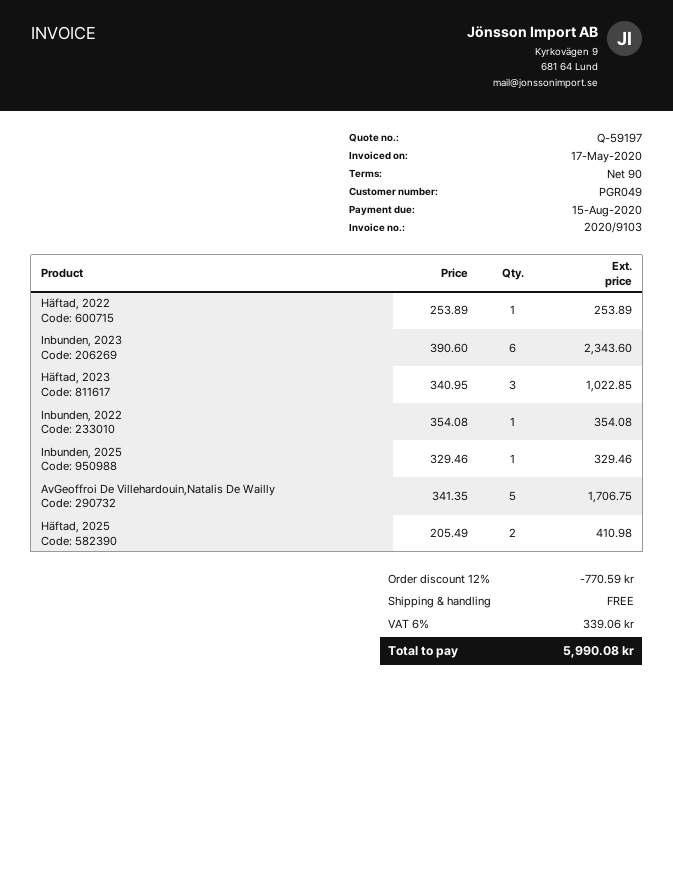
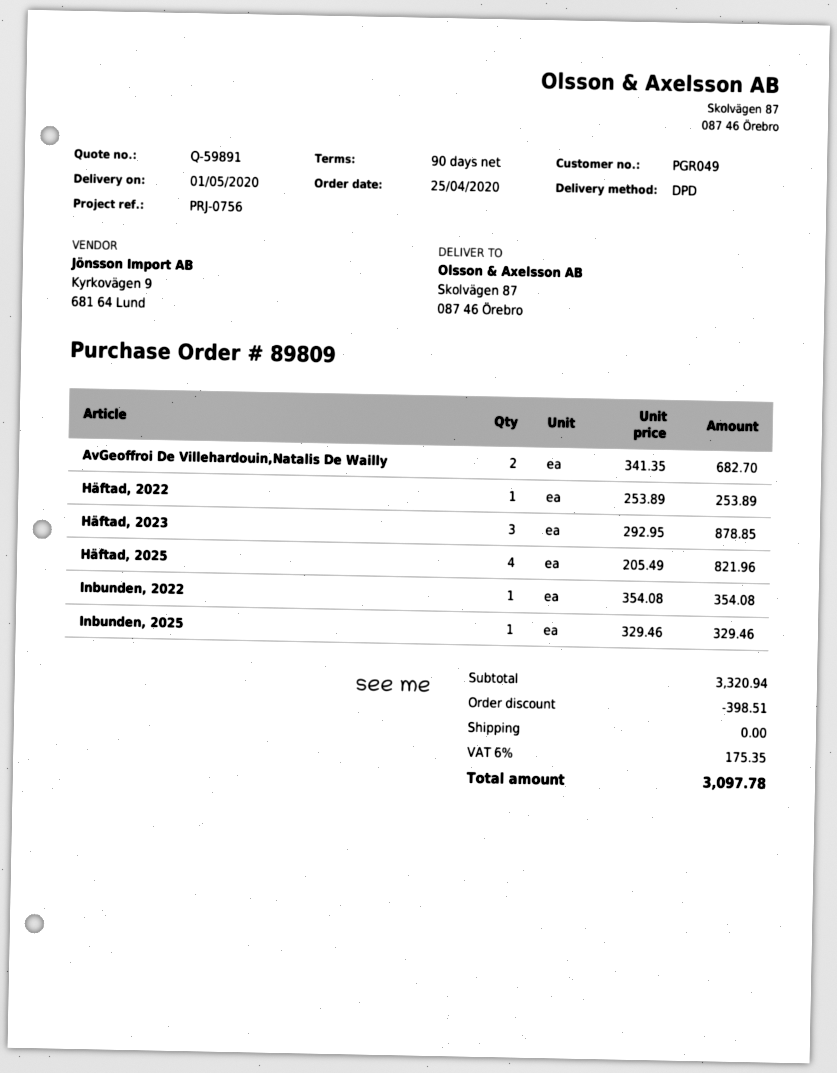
quote number: Q-59197 -> Q-59891
Inbunden, 2023: 6 x 390.60 = 2343.60 -> none
Häftad, 2023: 3 x 340.95 = 1022.85 -> 3 x 292.95 = 878.85
AvGeoffroi De Villehardouin,Natalis De Wailly: 5 x 341.35 = 1706.75 -> 2 x 341.35 = 682.70
Häftad, 2025: 2 x 205.49 = 410.98 -> 4 x 205.49 = 821.96
discount: 770.59 -> 398.51
tax: 6% = 339.06 -> 6% = 175.35
total: 5990.08 -> 3097.78

